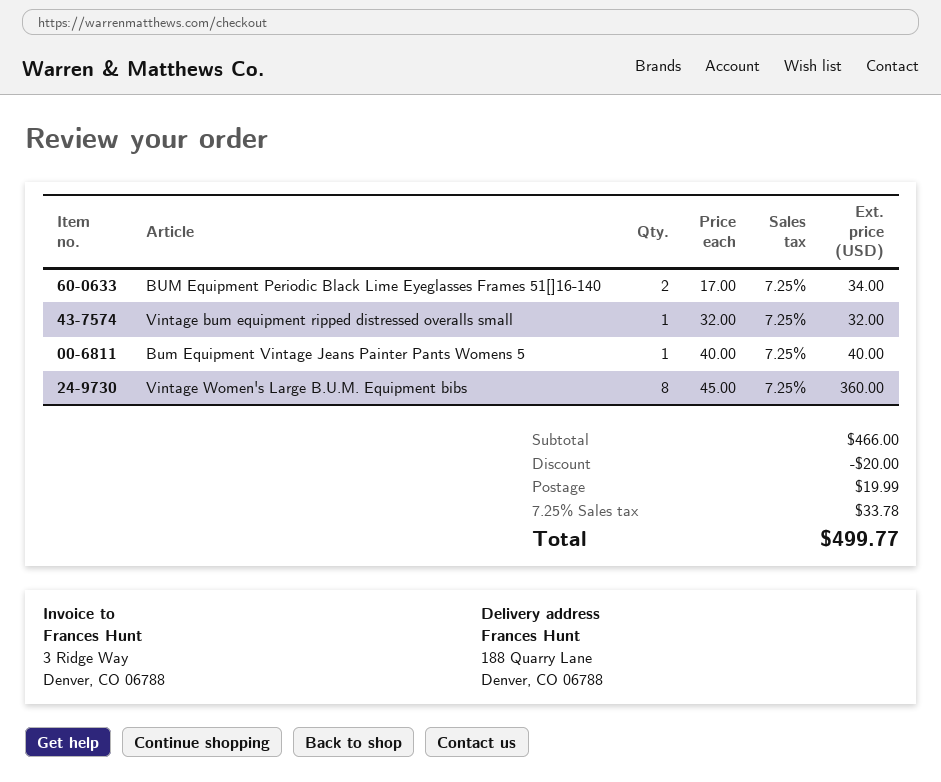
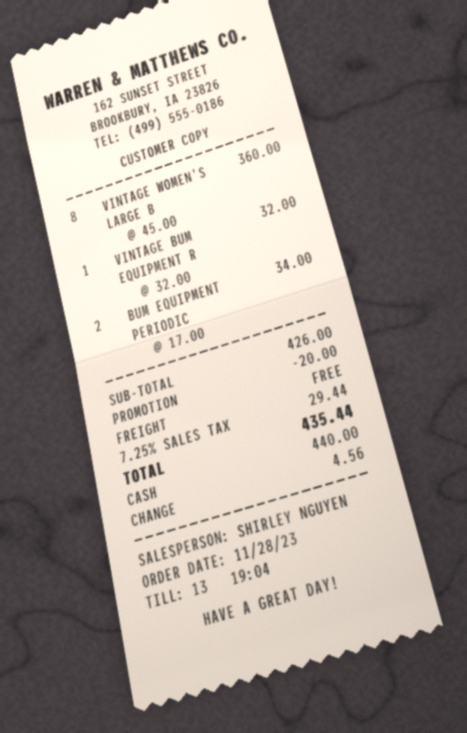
Bum Equipment Vintage Jeans Painter Pants Womens 5: 1 x 40.00 = 40.00 -> none
subtotal: 466.00 -> 426.00
shipping: 19.99 -> 0.00
tax: 7.25% = 33.78 -> 7.25% = 29.44
total: 499.77 -> 435.44

